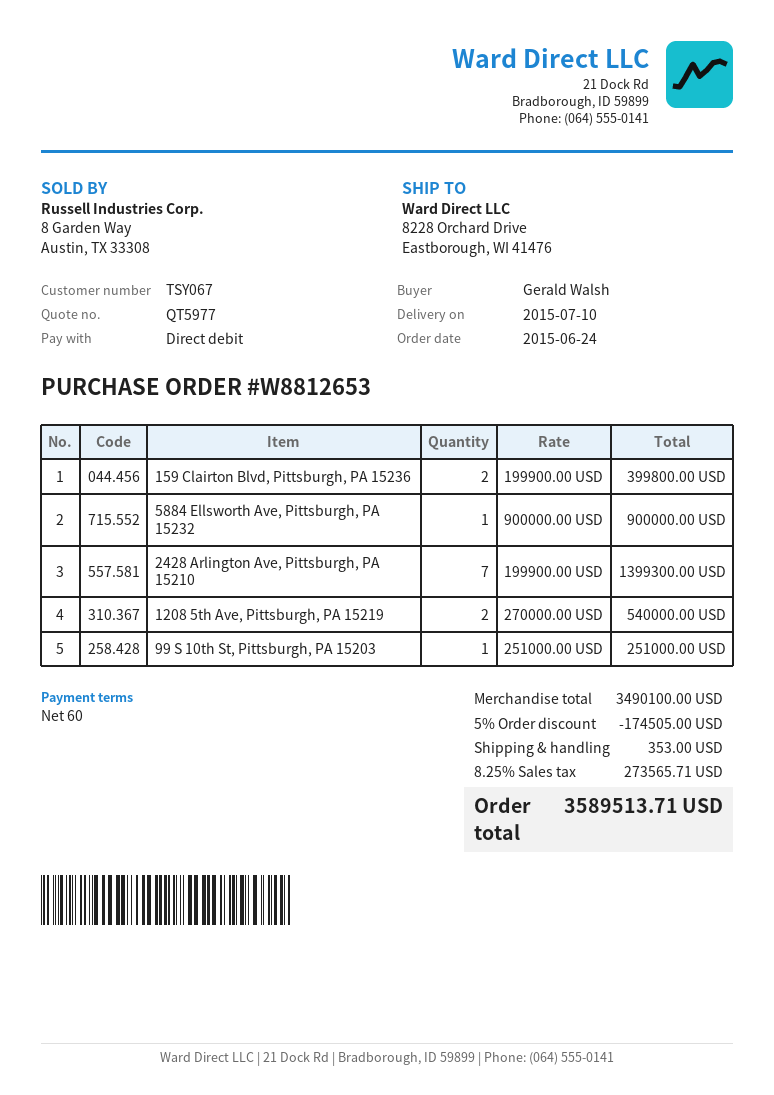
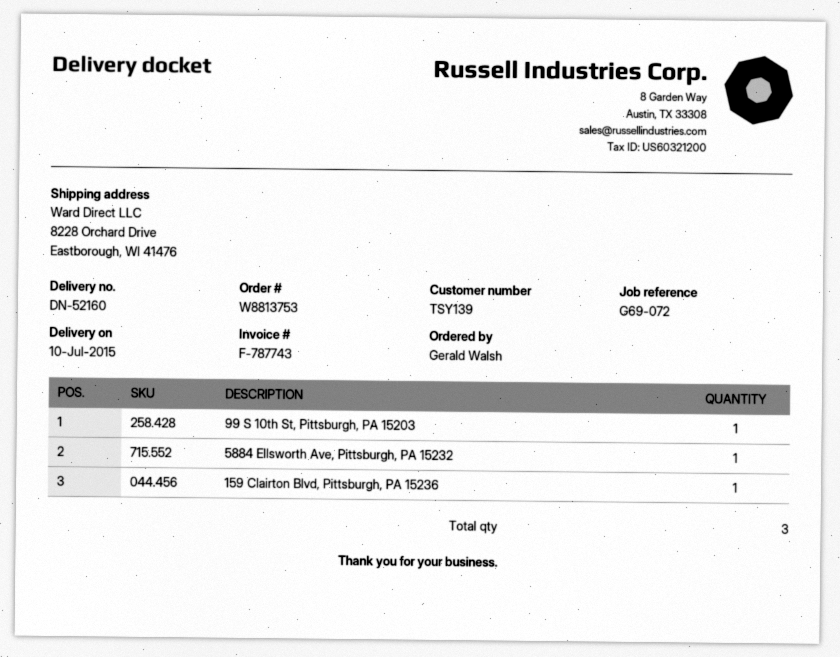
order number: W8812653 -> W8813753
customer number: TSY067 -> TSY139
159 Clairton Blvd, Pittsburgh, PA 15236: 2 -> 1
2428 Arlington Ave, Pittsburgh, PA 15210: 7 -> none
1208 5th Ave, Pittsburgh, PA 15219: 2 -> none

